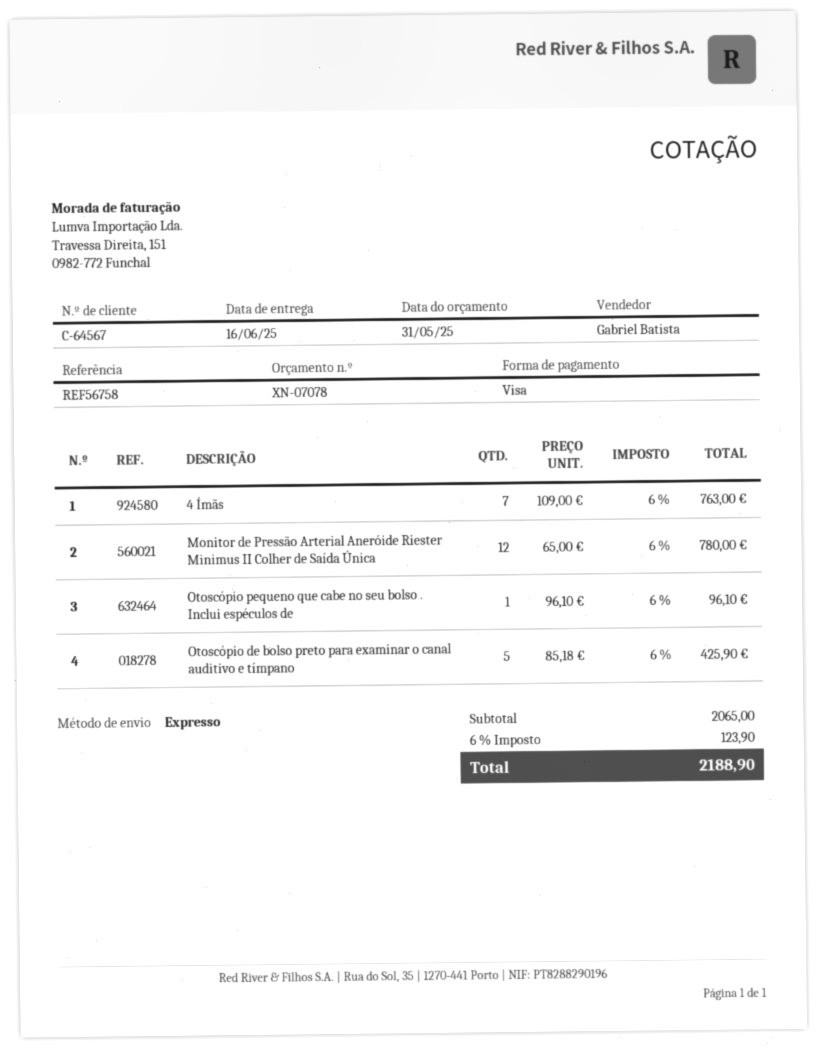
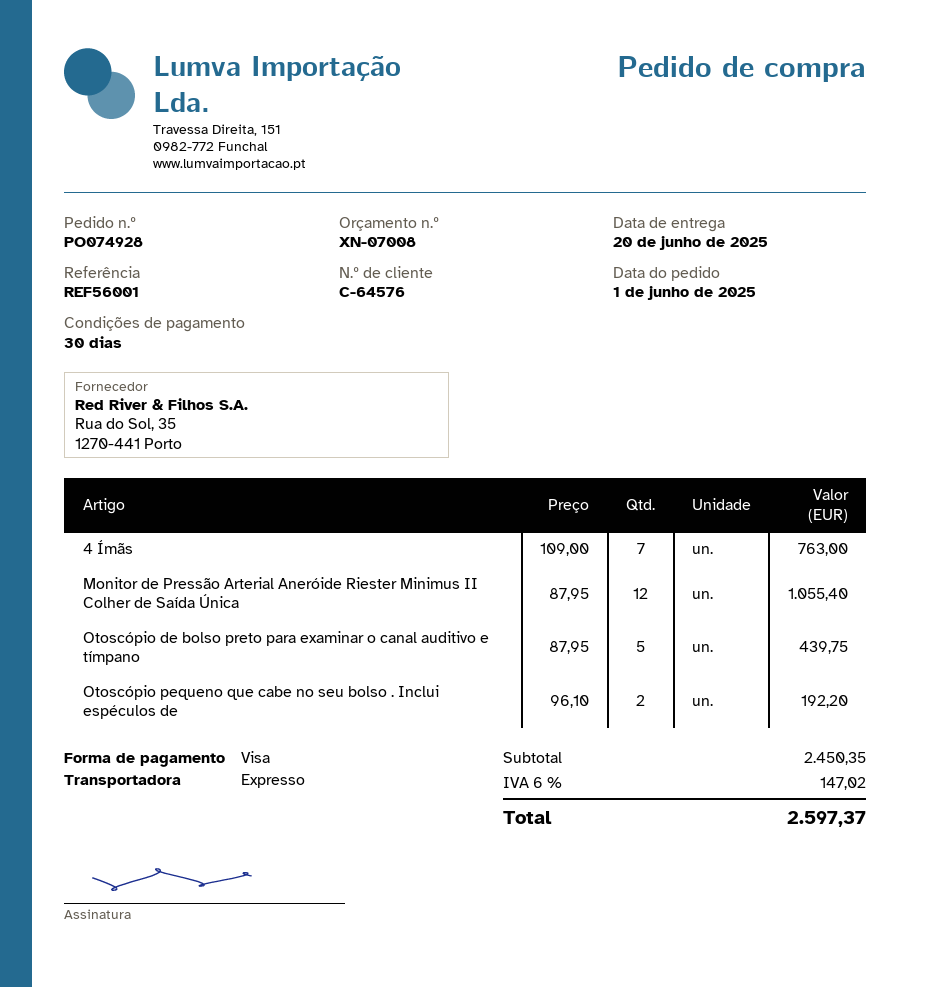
quote number: XN-07078 -> XN-07008
delivery date: 2025-06-16 -> 2025-06-20
customer number: C-64567 -> C-64576
reference: REF56758 -> REF56001
Monitor de Pressão Arterial Aneróide Riester Minimus II Colher de Saída Única: 12 x 65.00 = 780.00 -> 12 x 87.95 = 1055.40
Otoscópio pequeno que cabe no seu bolso . Inclui espéculos de: 1 x 96.10 = 96.10 -> 2 x 96.10 = 192.20
Otoscópio de bolso preto para examinar o canal auditivo e tímpano: 5 x 85.18 = 425.90 -> 5 x 87.95 = 439.75
subtotal: 2065.00 -> 2450.35
tax: 6% = 123.90 -> 6% = 147.02
total: 2188.90 -> 2597.37

